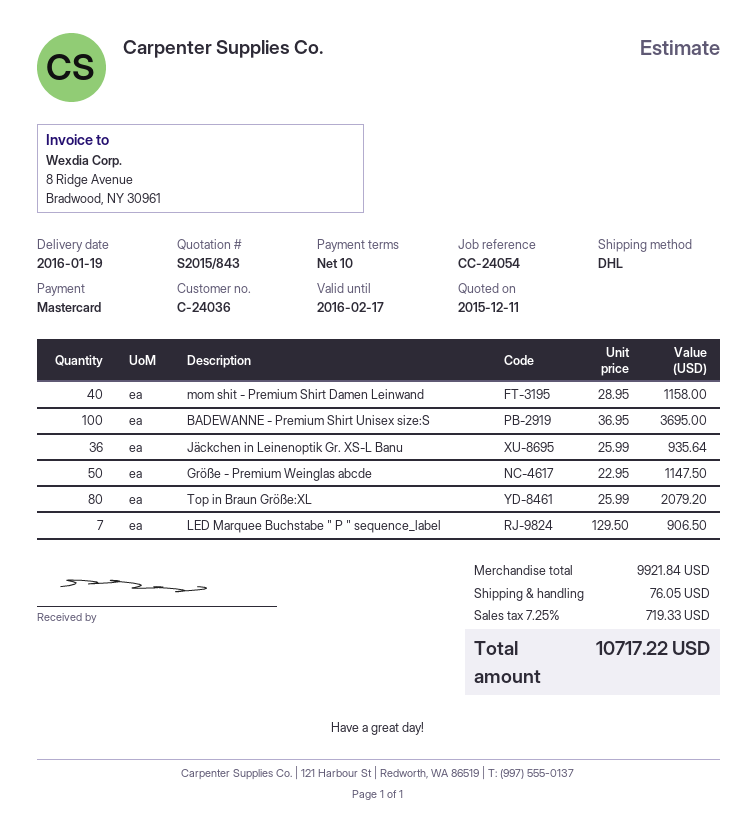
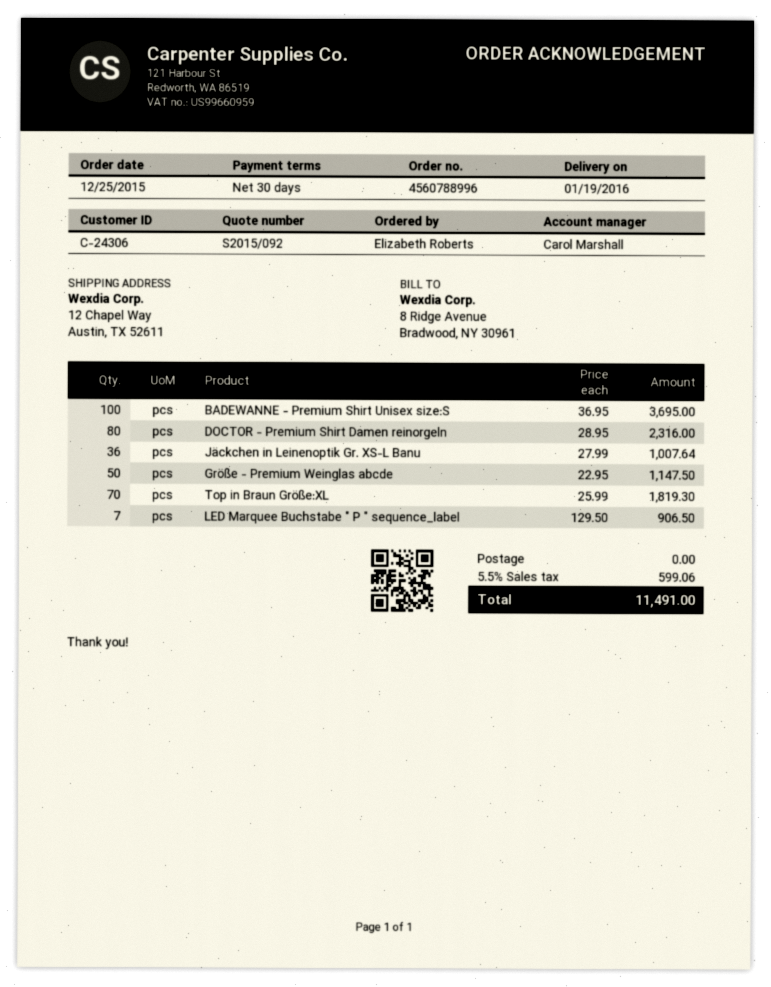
quote number: S2015/843 -> S2015/092
payment terms: 10 days -> 30 days
customer number: C-24036 -> C-24306
mom shit - Premium Shirt Damen Leinwand: 40 x 28.95 = 1158.00 -> none
Jäckchen in Leinenoptik Gr. XS-L Banu: 36 x 25.99 = 935.64 -> 36 x 27.99 = 1007.64
Top in Braun Größe:XL: 80 x 25.99 = 2079.20 -> 70 x 25.99 = 1819.30
DOCTOR - Premium Shirt Damen reinorgeln: none -> 80 x 28.95 = 2316.00
shipping: 76.05 -> 0.00
tax: 7.25% = 719.33 -> 5.5% = 599.06
total: 10717.22 -> 11491.00

